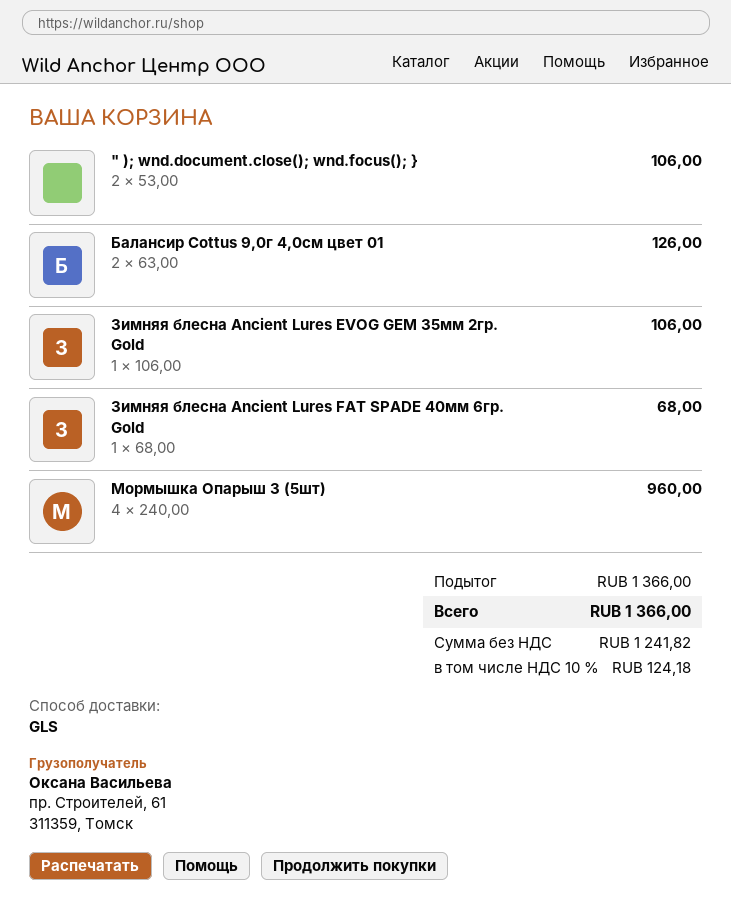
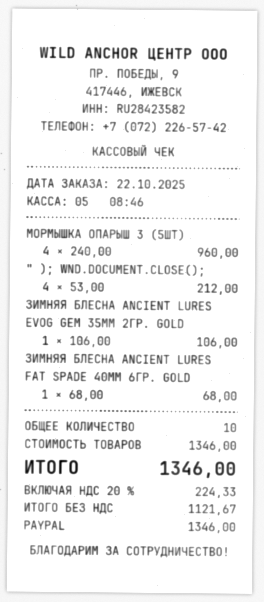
" ); wnd.document.close(); wnd.focus(); }: 2 x 53.00 = 106.00 -> 4 x 53.00 = 212.00
Балансир Cottus 9,0г 4,0см цвет 01: 2 x 63.00 = 126.00 -> none
subtotal: 1366.00 -> 1346.00
net: 1241.82 -> 1121.67
tax: 10% = 124.18 -> 20% = 224.33
total: 1366.00 -> 1346.00

